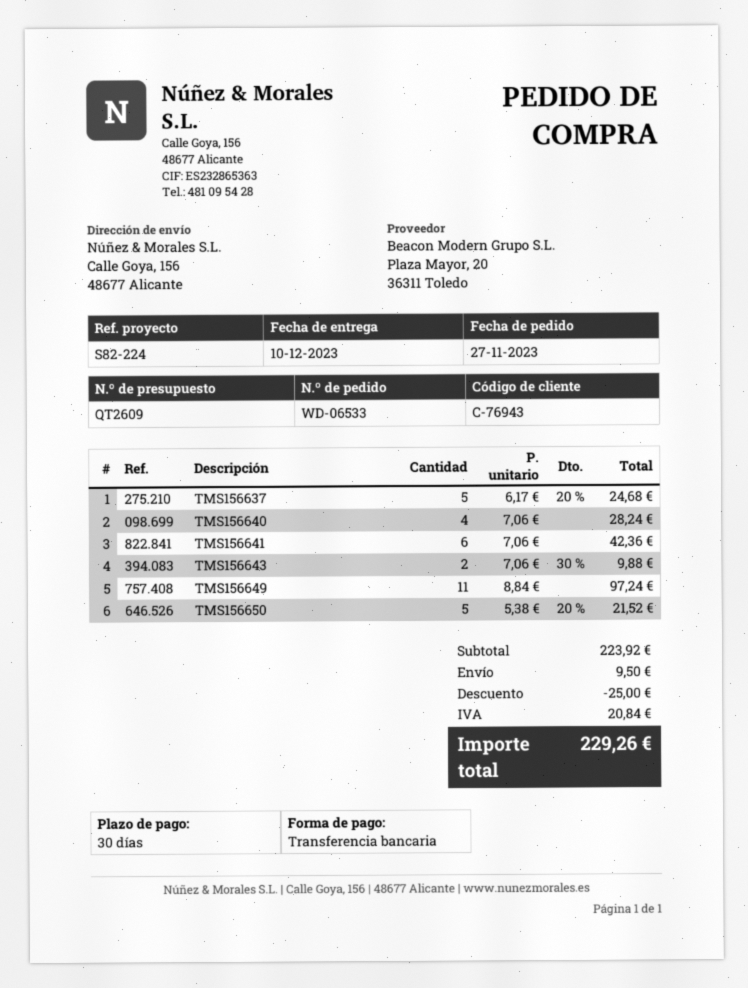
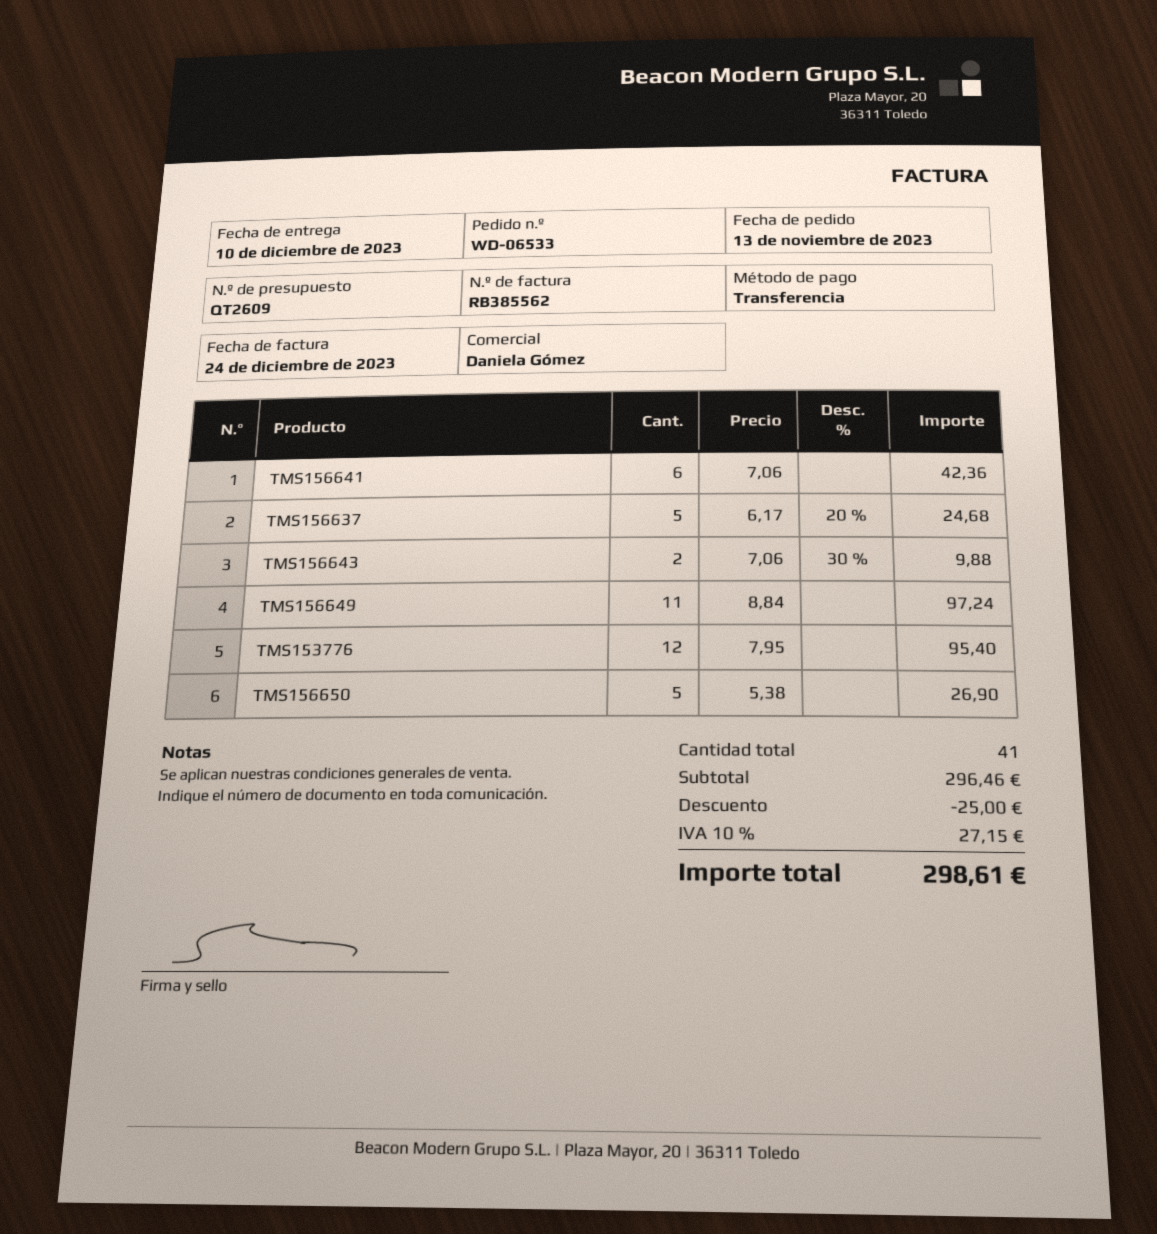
order date: 2023-11-27 -> 2023-11-13
TMS156640: 4 x 7.06 = 28.24 -> none
TMS156650: 5 x 5.38 - 20% = 21.52 -> 5 x 5.38 = 26.90
TMS153776: none -> 12 x 7.95 = 95.40
subtotal: 223.92 -> 296.46
shipping: 9.50 -> none
tax: 20.84 -> 27.15
total: 229.26 -> 298.61

